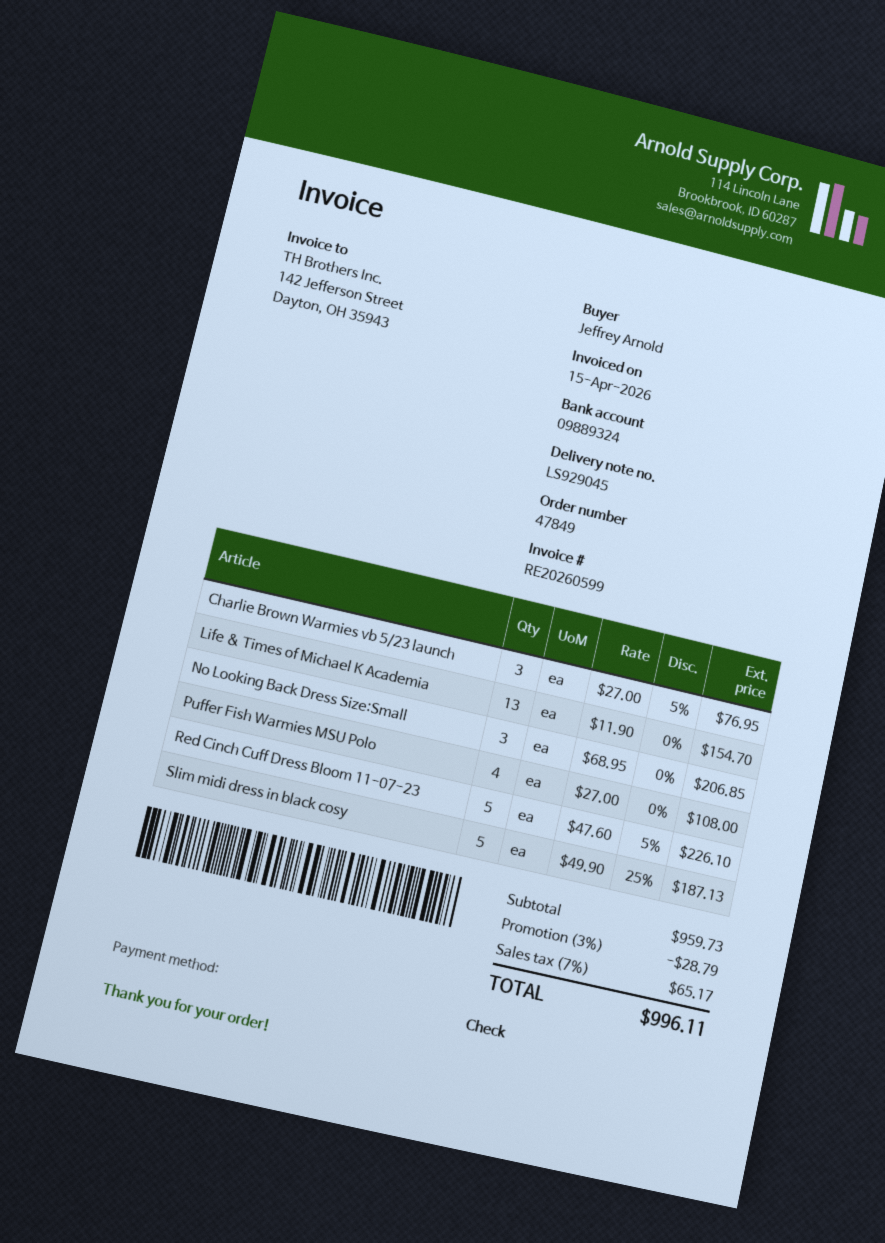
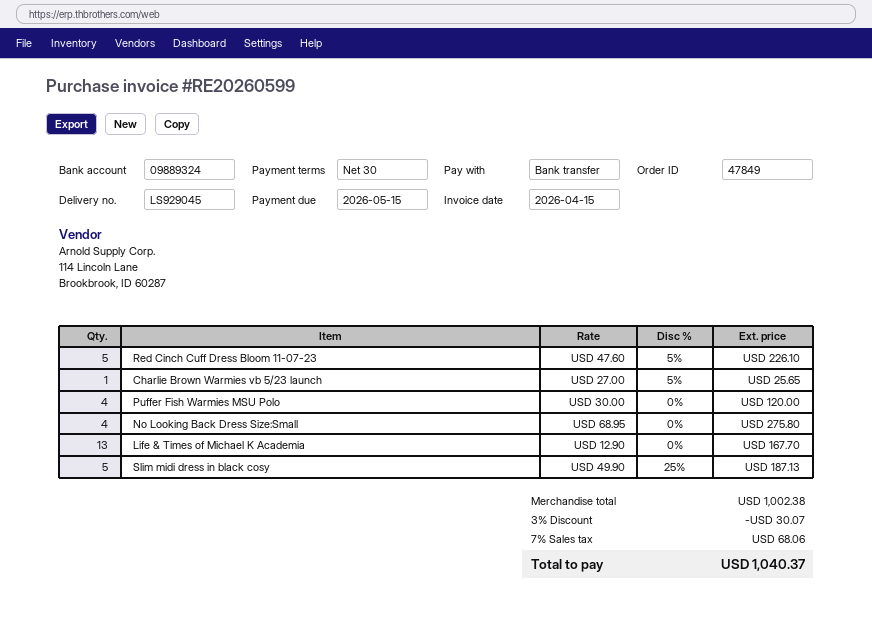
payment method: cheque -> bank transfer
Charlie Brown Warmies vb 5/23 launch: 3 x 27.00 - 5% = 76.95 -> 1 x 27.00 - 5% = 25.65
Life & Times of Michael K Academia: 13 x 11.90 = 154.70 -> 13 x 12.90 = 167.70
No Looking Back Dress Size:Small: 3 x 68.95 = 206.85 -> 4 x 68.95 = 275.80
Puffer Fish Warmies MSU Polo: 4 x 27.00 = 108.00 -> 4 x 30.00 = 120.00
subtotal: 959.73 -> 1002.38
discount: 3% = 28.79 -> 3% = 30.07
tax: 7% = 65.17 -> 7% = 68.06
total: 996.11 -> 1040.37

